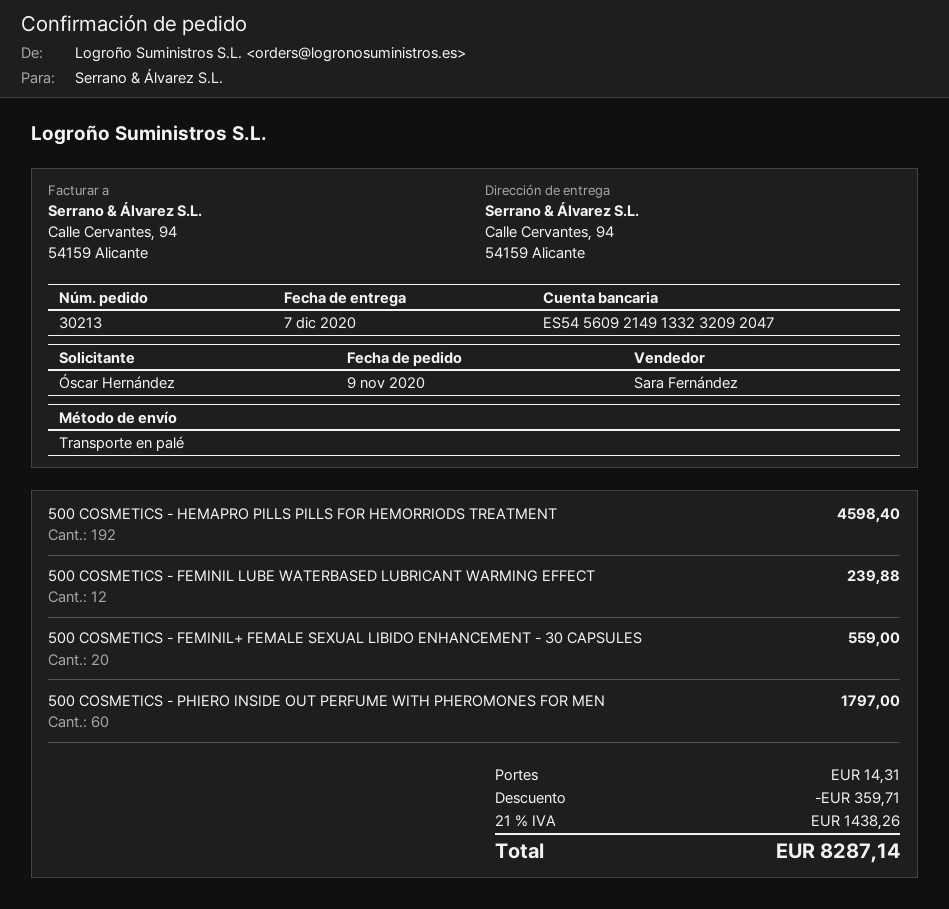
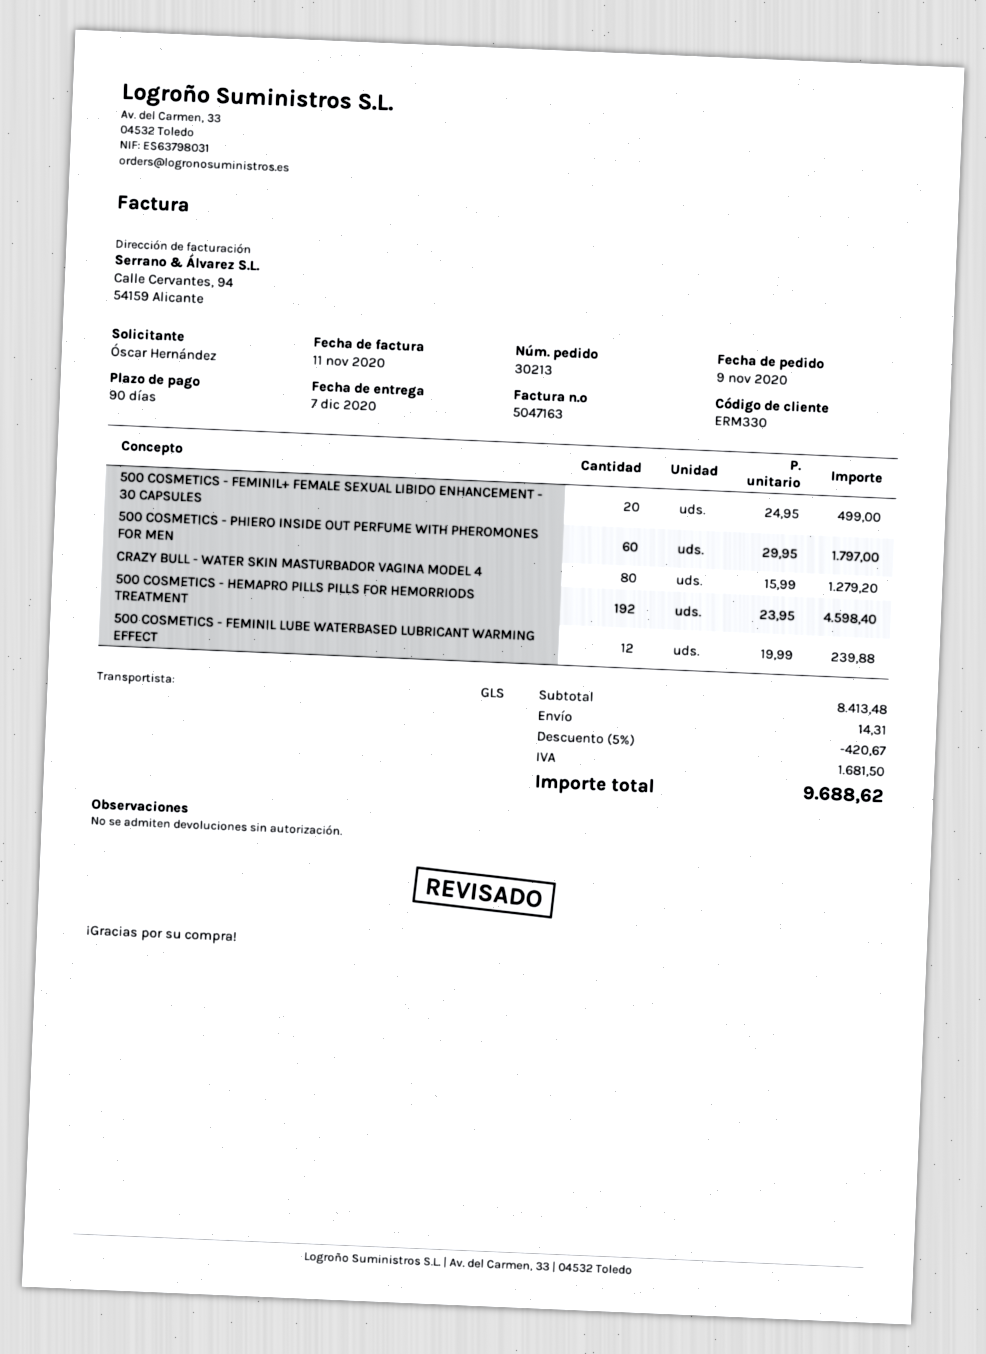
shipping method: pallet freight -> GLS
500 COSMETICS - FEMINIL+ FEMALE SEXUAL LIBIDO ENHANCEMENT - 30 CAPSULES: 20 for 559.00 -> 20 for 499.00
CRAZY BULL - WATER SKIN MASTURBADOR VAGINA MODEL 4: none -> 80 for 1279.20
discount: 359.71 -> 420.67
tax: 1438.26 -> 1681.50
total: 8287.14 -> 9688.62

